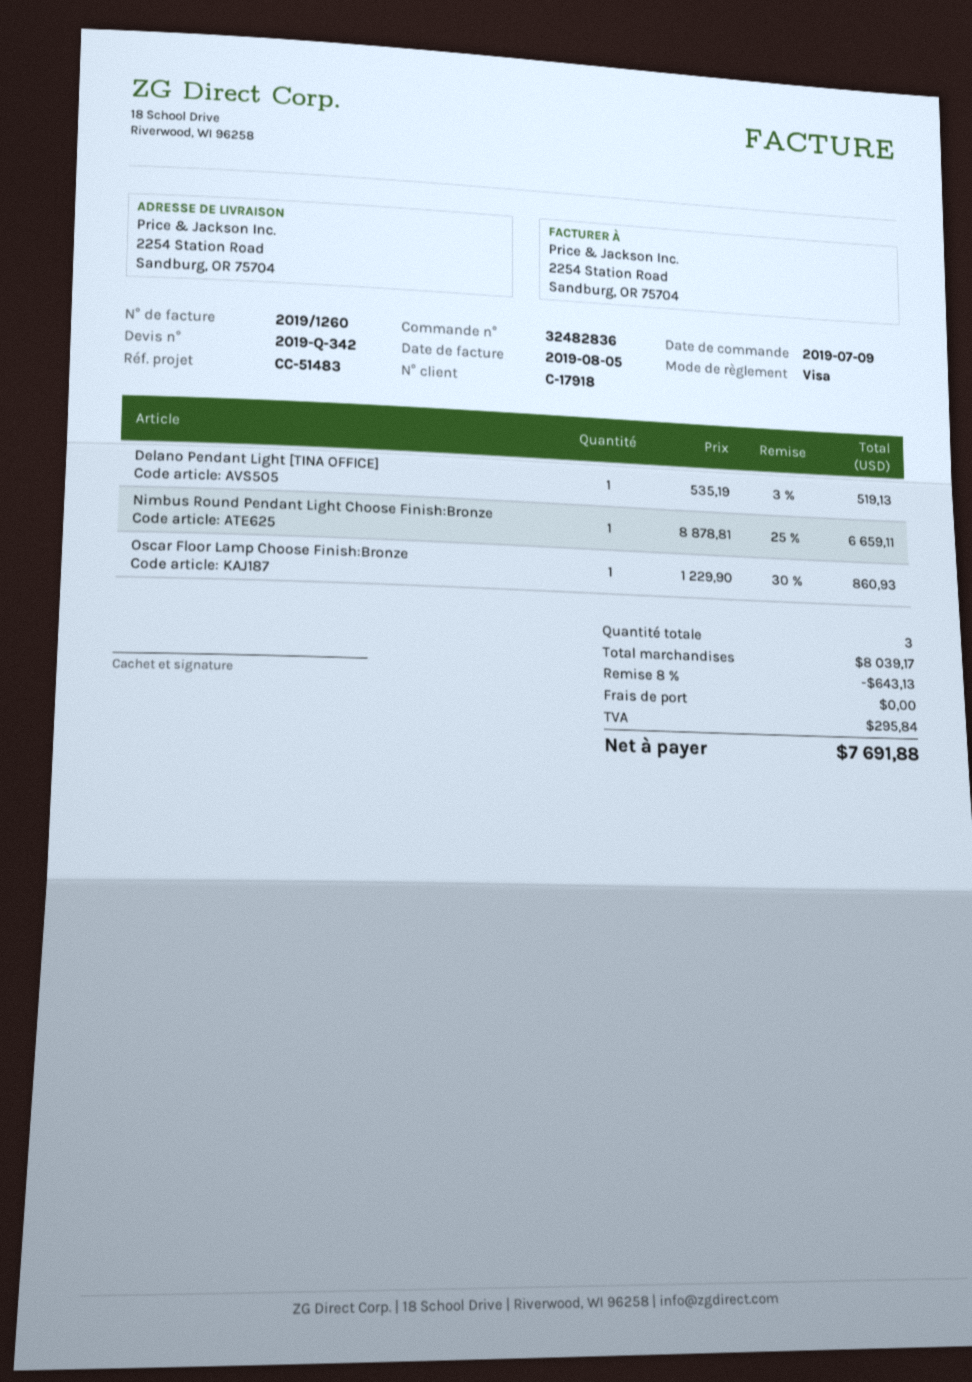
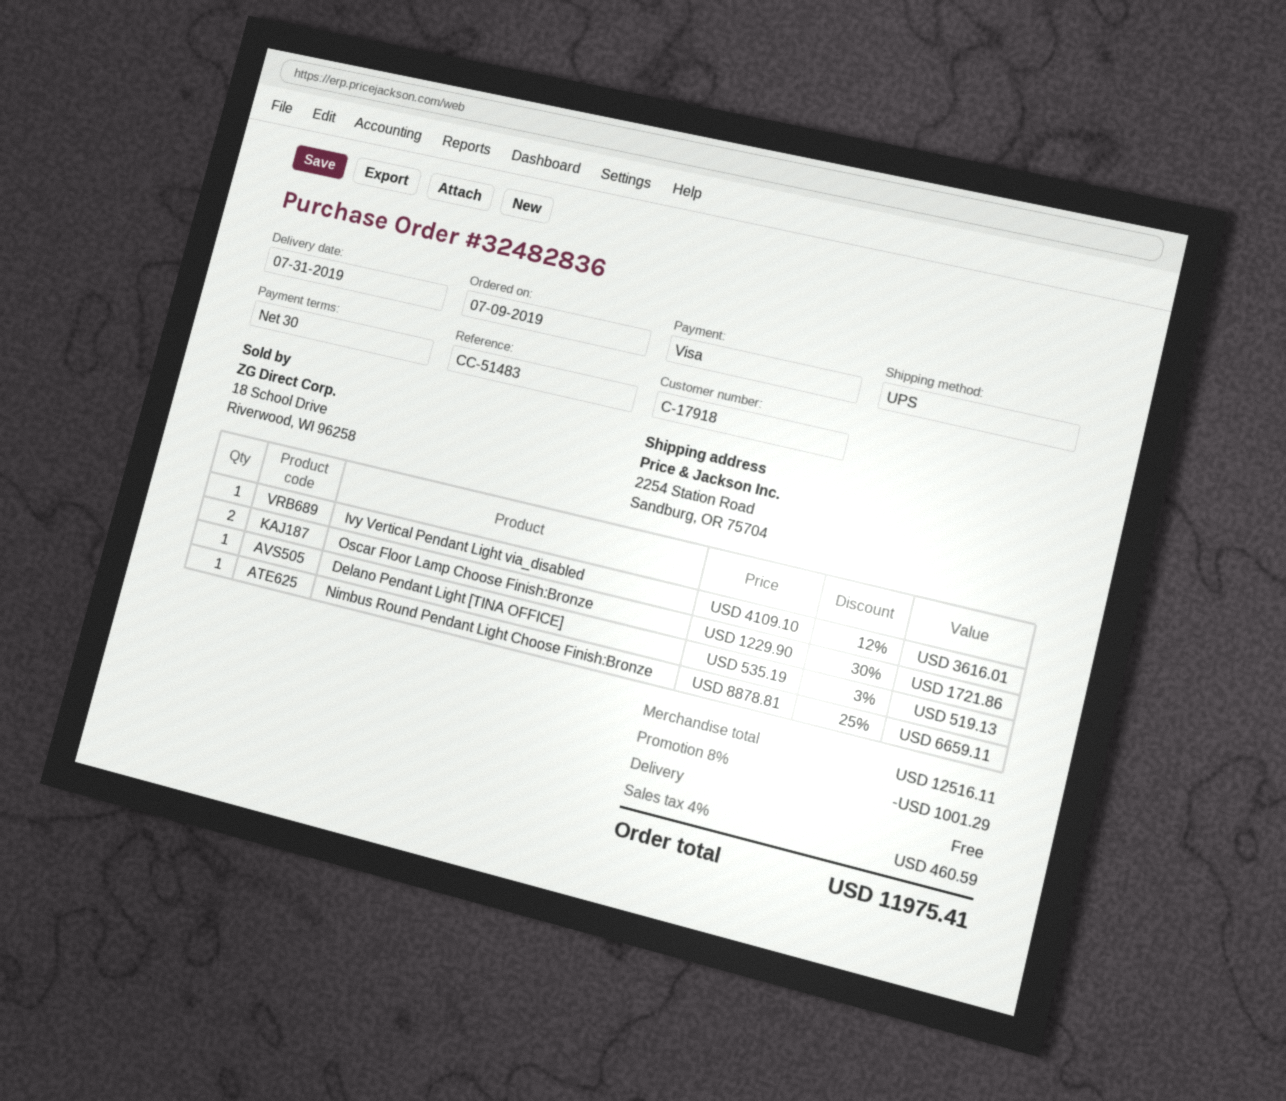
Oscar Floor Lamp Choose Finish:Bronze: 1 x 1229.90 - 30% = 860.93 -> 2 x 1229.90 - 30% = 1721.86
Ivy Vertical Pendant Light via_disabled: none -> 1 x 4109.10 - 12% = 3616.01
subtotal: 8039.17 -> 12516.11
discount: 8% = 643.13 -> 8% = 1001.29
tax: 295.84 -> 460.59
total: 7691.88 -> 11975.41

